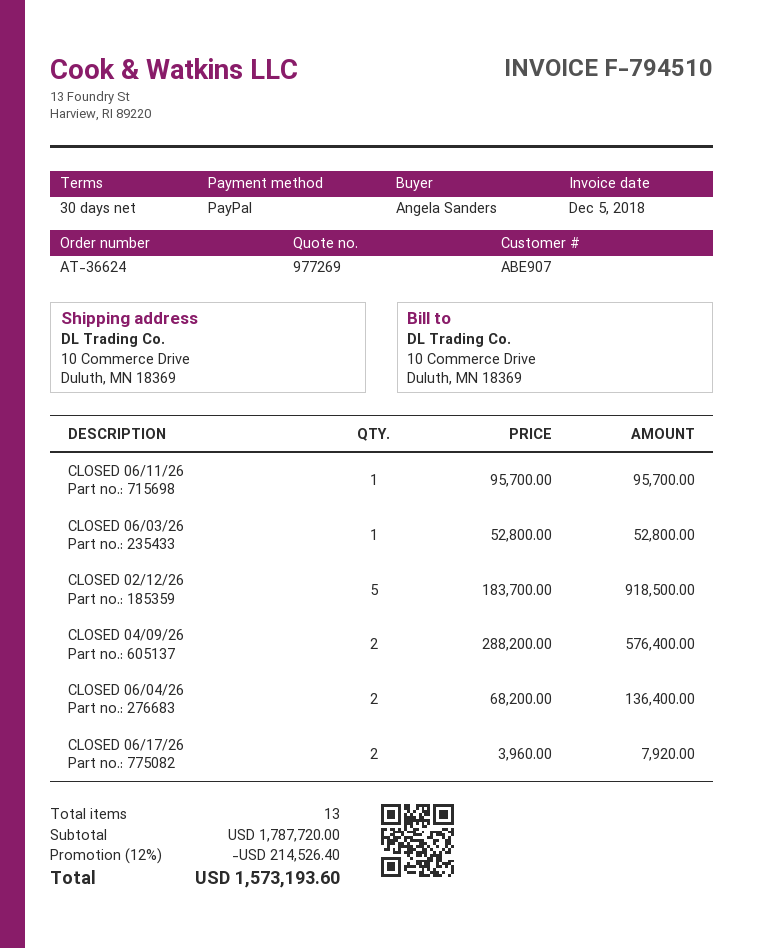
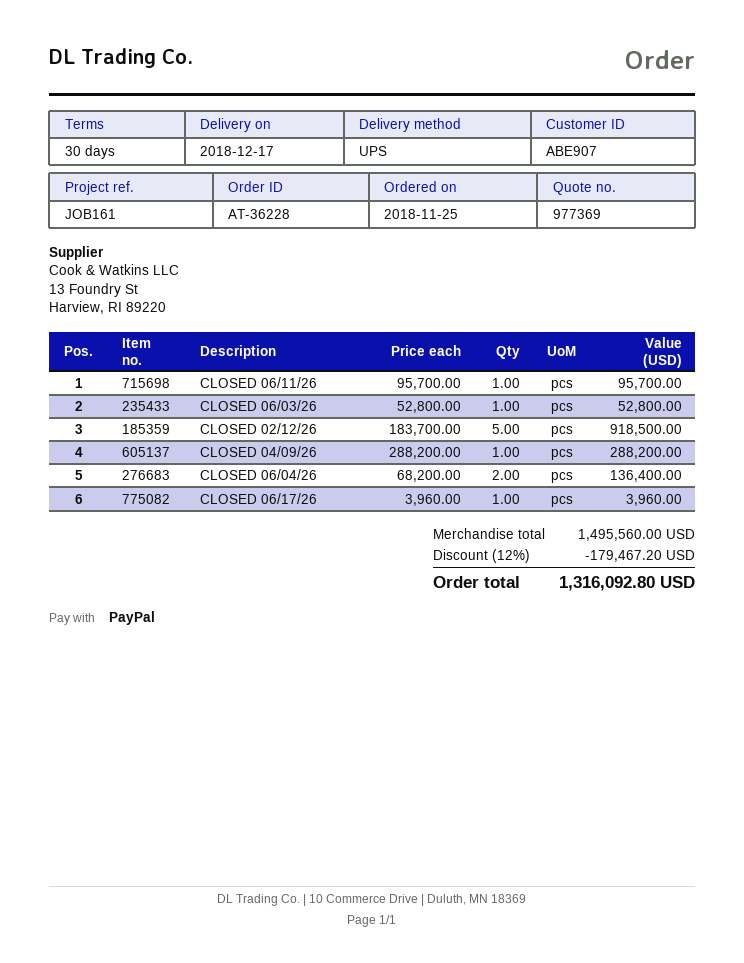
quote number: 977269 -> 977369
order number: AT-36624 -> AT-36228
CLOSED 04/09/26: 2 x 288200.00 = 576400.00 -> 1 x 288200.00 = 288200.00
CLOSED 06/17/26: 2 x 3960.00 = 7920.00 -> 1 x 3960.00 = 3960.00
subtotal: 1787720.00 -> 1495560.00
discount: 12% = 214526.40 -> 12% = 179467.20
total: 1573193.60 -> 1316092.80

